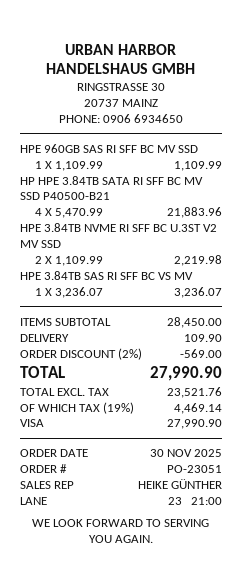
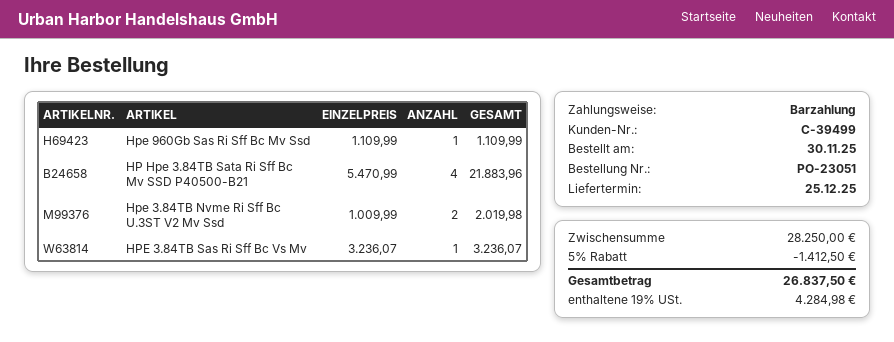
payment method: Visa -> cash
HPE 3.84TB NVME RI SFF BC U.3ST V2 MV SSD: 2 x 1109.99 = 2219.98 -> 2 x 1009.99 = 2019.98
subtotal: 28450.00 -> 28250.00
discount: 2% = 569.00 -> 5% = 1412.50
shipping: 109.90 -> none
tax: 19% = 4469.14 -> 19% = 4284.98
total: 27990.90 -> 26837.50

